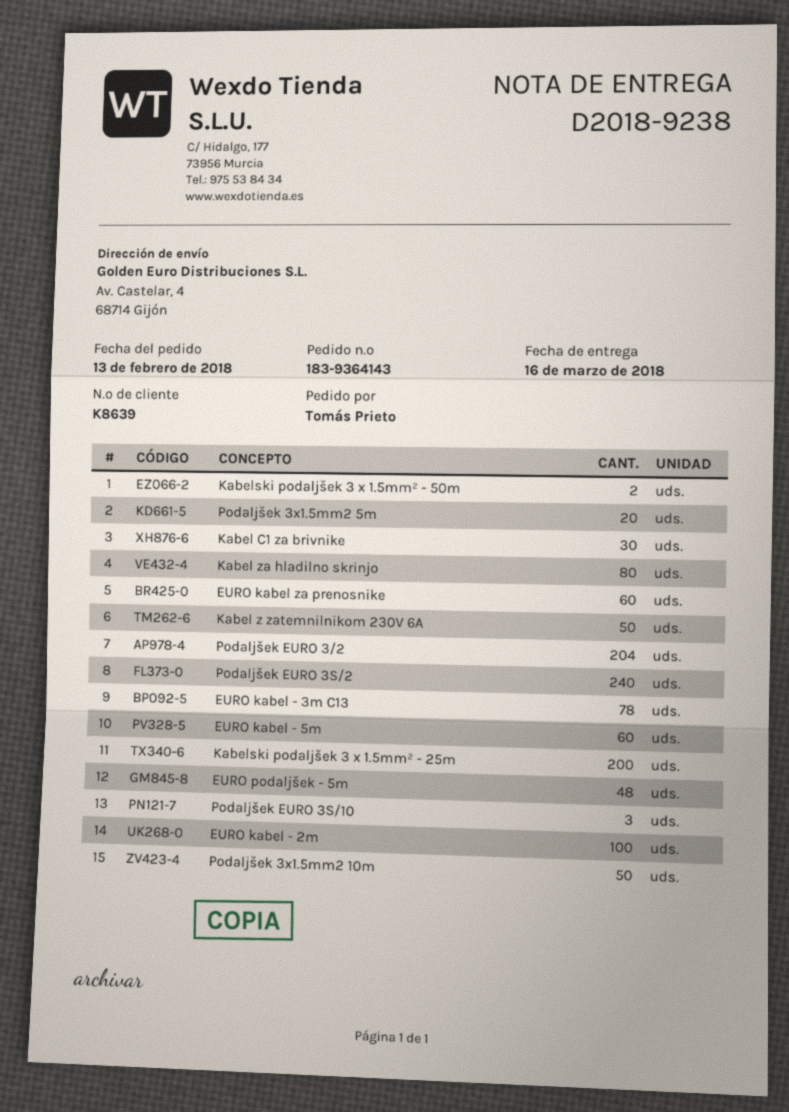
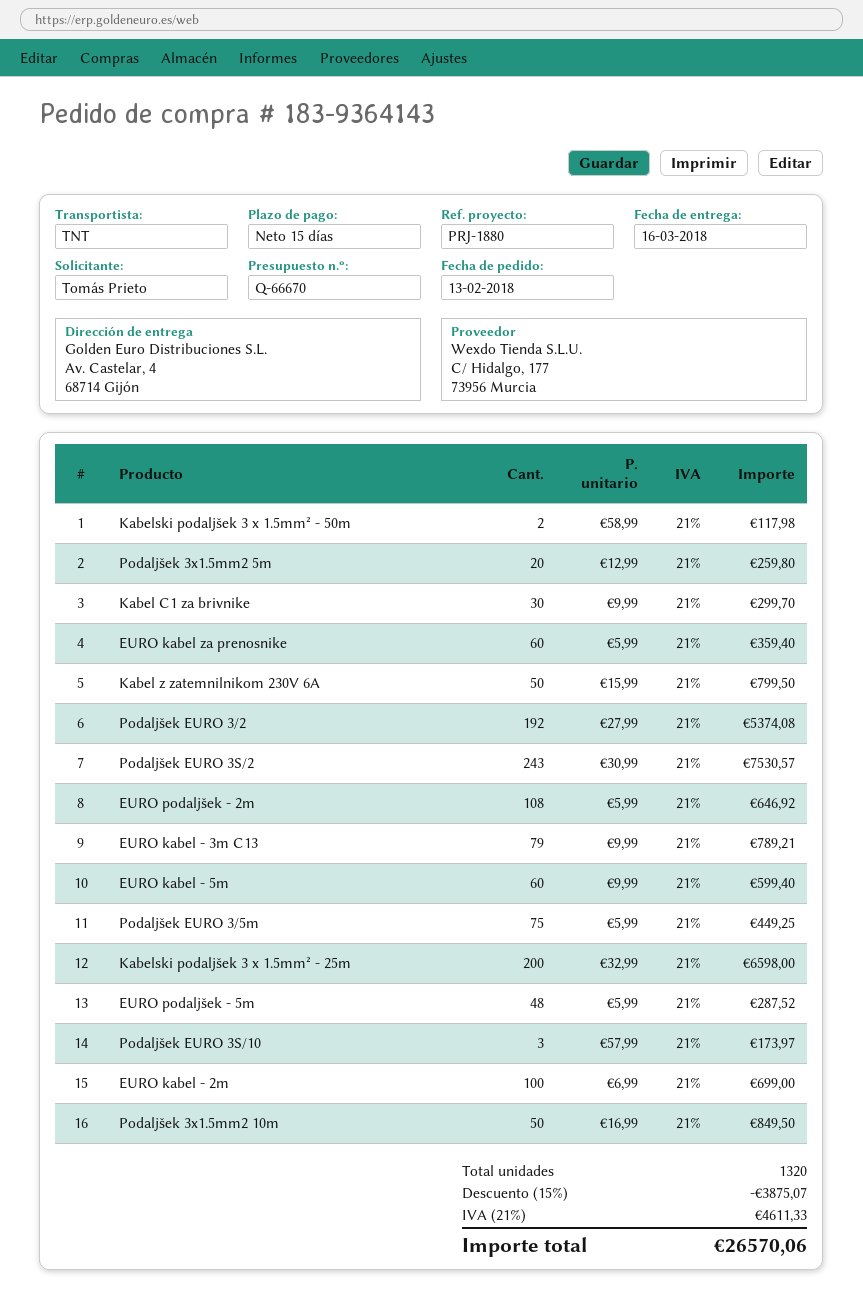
Kabel za hladilno skrinjo: 80 -> none
Podaljšek EURO 3/2: 204 -> 192
Podaljšek EURO 3S/2: 240 -> 243
EURO kabel - 3m C13: 78 -> 79
EURO podaljšek - 2m: none -> 108
Podaljšek EURO 3/5m: none -> 75

